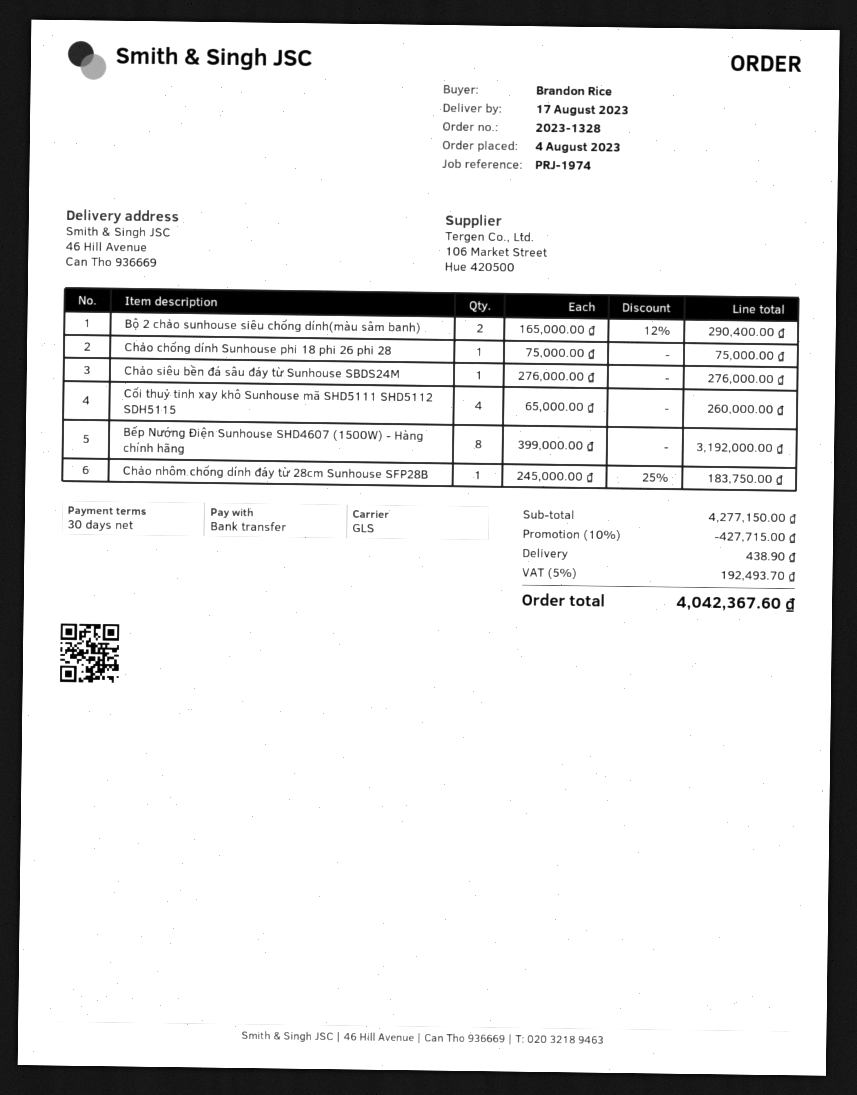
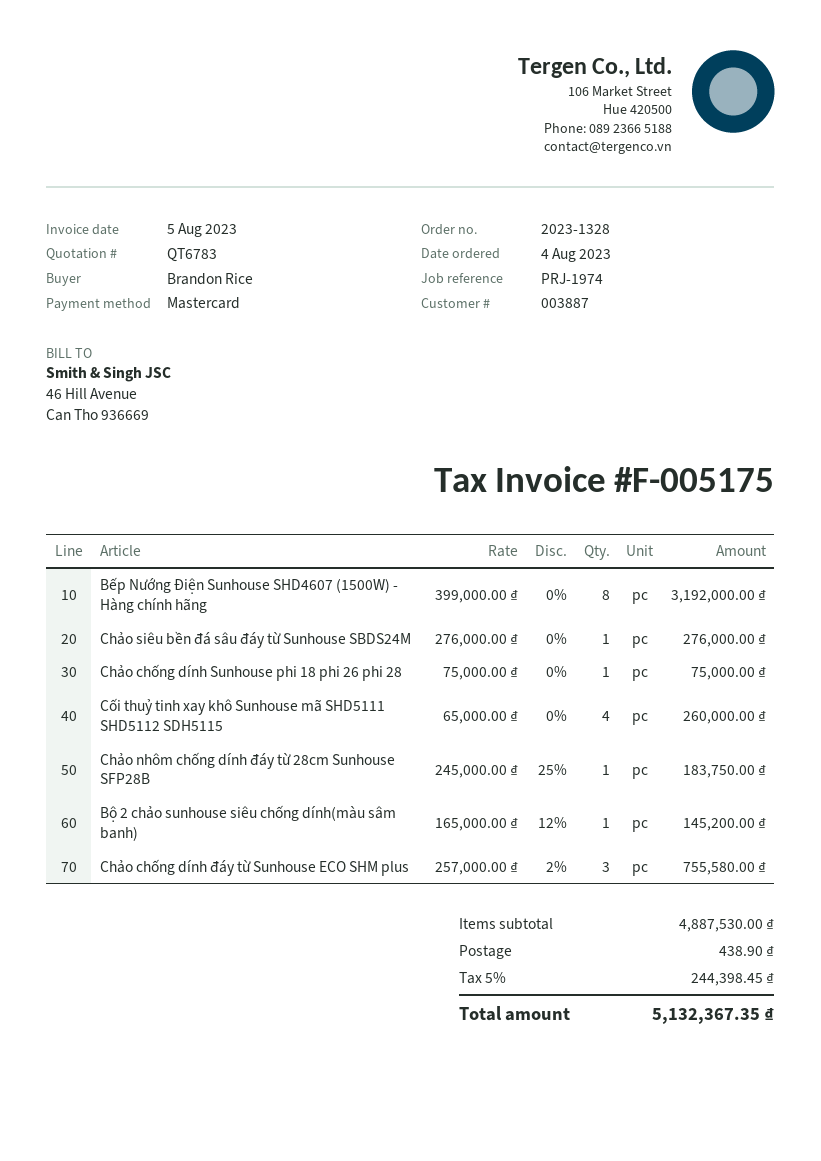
payment method: bank transfer -> Mastercard
Bộ 2 chảo sunhouse siêu chống dính(màu sâm banh): 2 x 165000.00 - 12% = 290400.00 -> 1 x 165000.00 - 12% = 145200.00
Chảo chống dính đáy từ Sunhouse ECO SHM plus: none -> 3 x 257000.00 - 2% = 755580.00
subtotal: 4277150.00 -> 4887530.00
discount: 10% = 427715.00 -> none
tax: 5% = 192493.70 -> 5% = 244398.45
total: 4042367.60 -> 5132367.35

